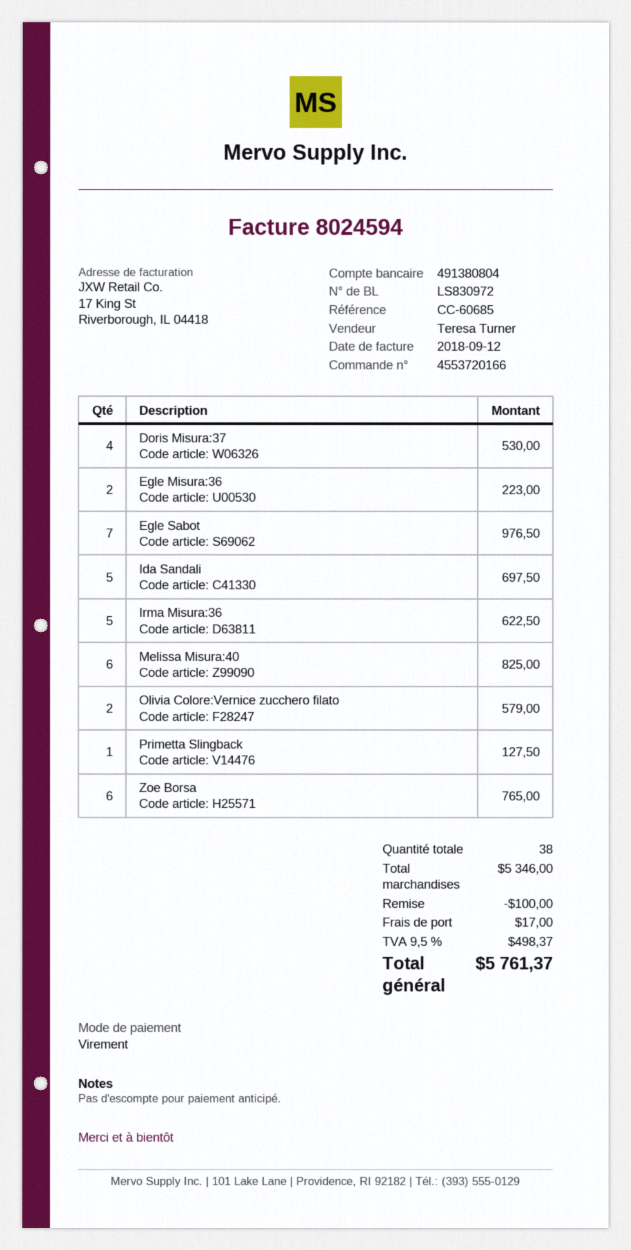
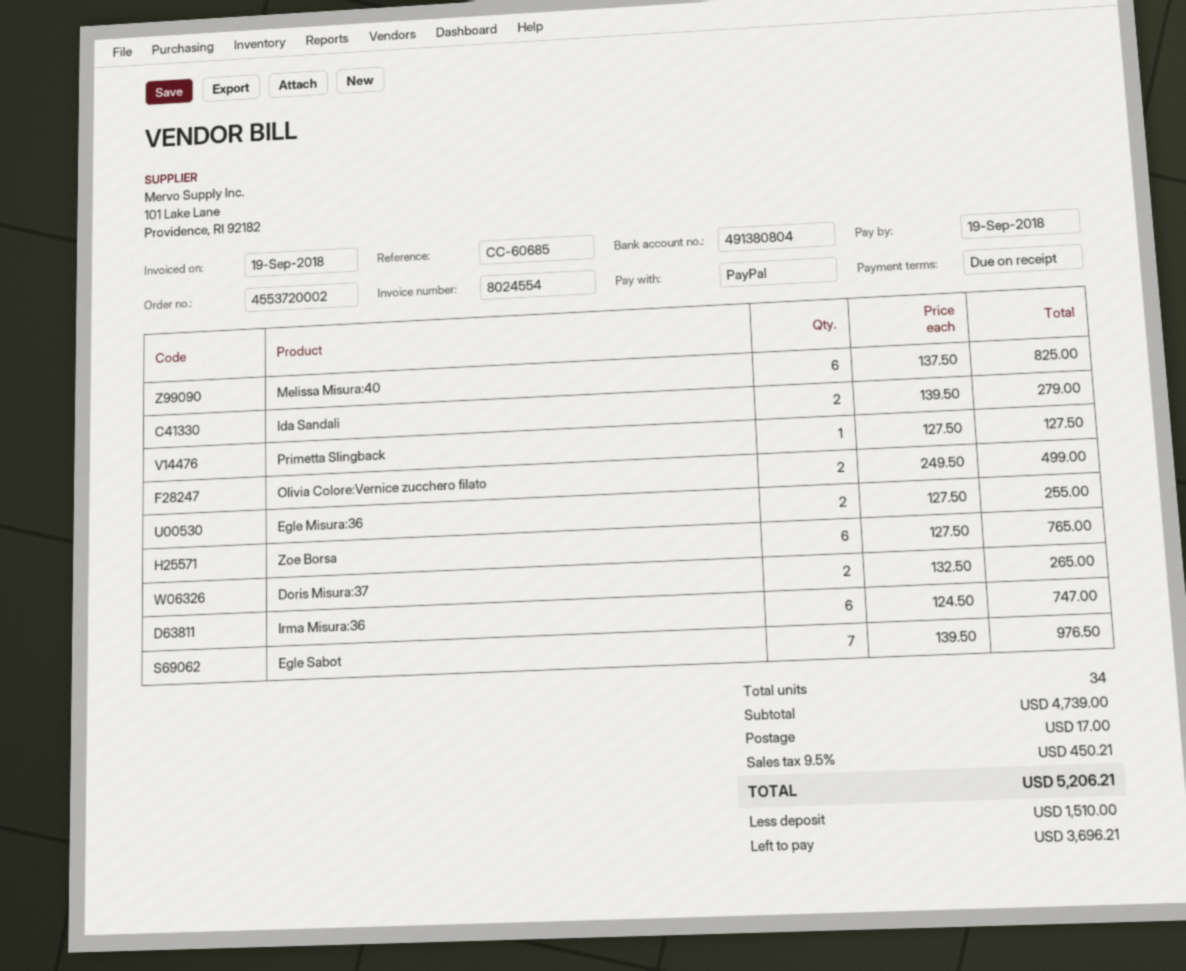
order number: 4553720166 -> 4553720002
invoice number: 8024594 -> 8024554
invoice date: 2018-09-12 -> 2018-09-19
payment method: bank transfer -> PayPal
Doris Misura:37: 4 for 530.00 -> 2 for 265.00
Egle Misura:36: 2 for 223.00 -> 2 for 255.00
Ida Sandali: 5 for 697.50 -> 2 for 279.00
Irma Misura:36: 5 for 622.50 -> 6 for 747.00
Olivia Colore:Vernice zucchero filato: 2 for 579.00 -> 2 for 499.00
total quantity: 38 -> 34
subtotal: 5346.00 -> 4739.00
discount: 100.00 -> none
tax: 9.5% = 498.37 -> 9.5% = 450.21
total: 5761.37 -> 5206.21

